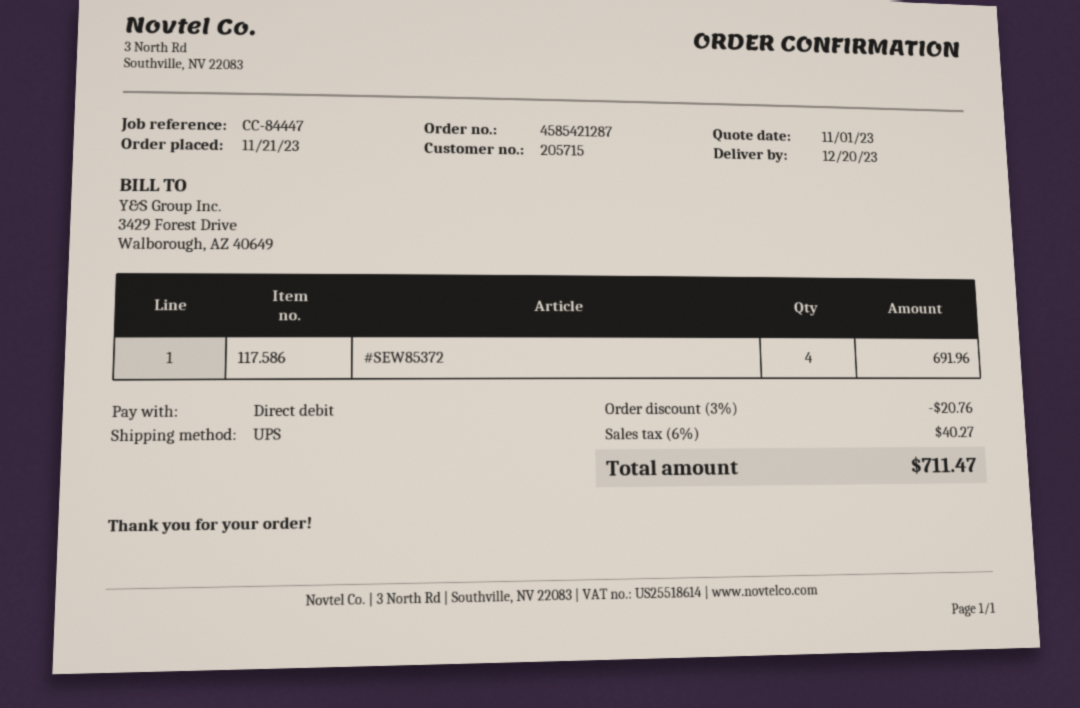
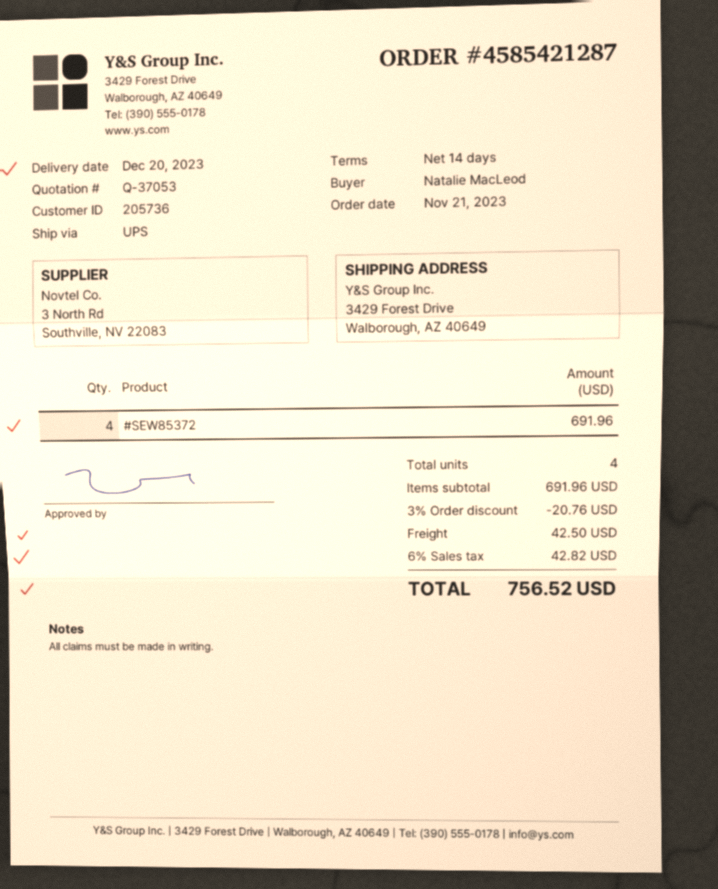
customer number: 205715 -> 205736
shipping: none -> 42.50
tax: 6% = 40.27 -> 6% = 42.82
total: 711.47 -> 756.52

